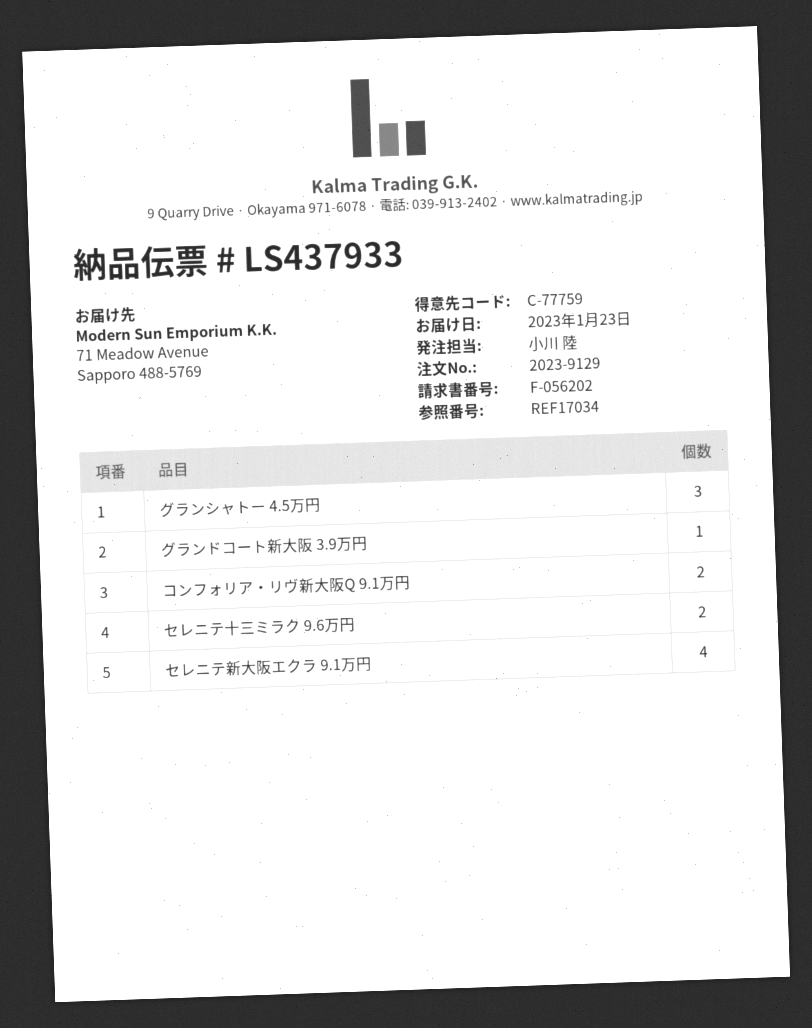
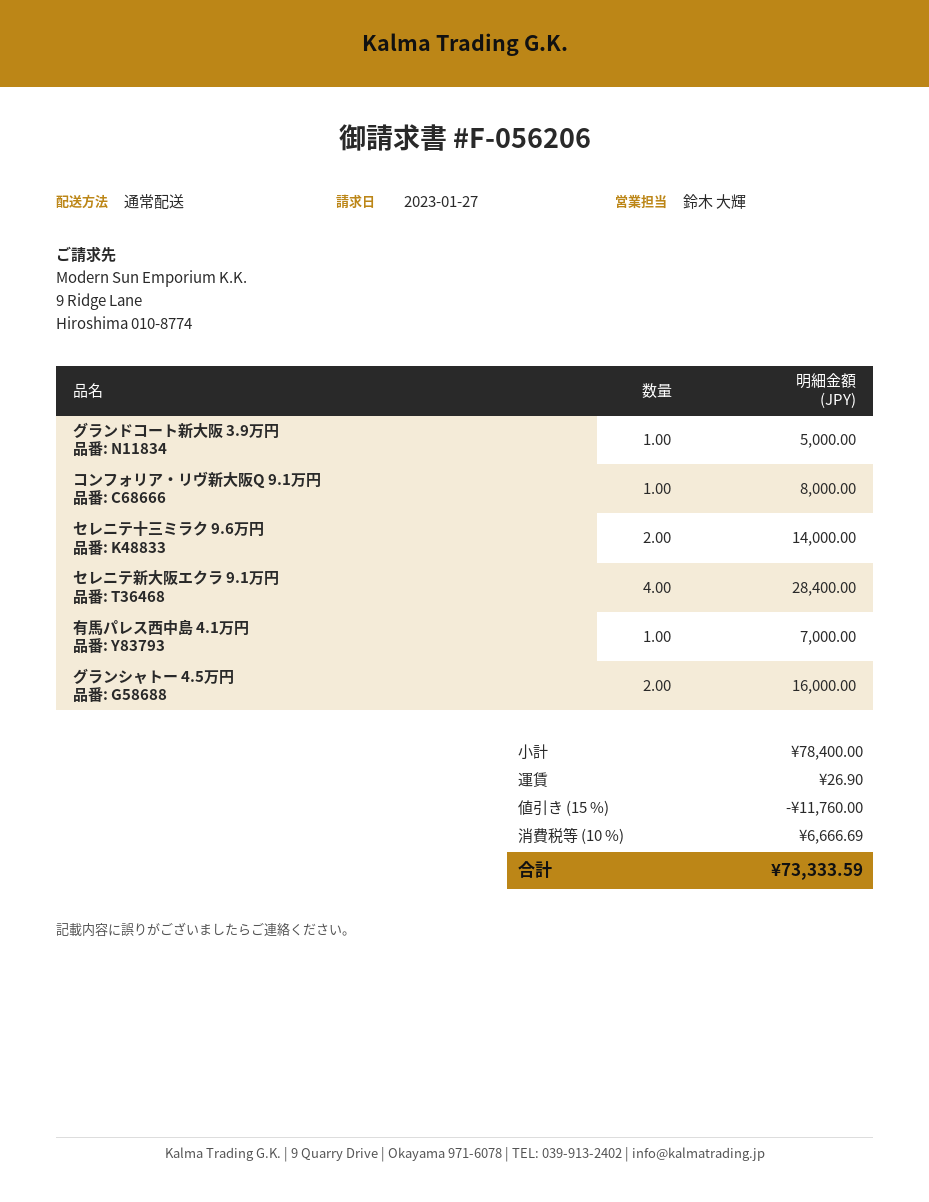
invoice number: F-056202 -> F-056206
グランシャトー 4.5万円: 3 -> 2
コンフォリア・リヴ新大阪Q 9.1万円: 2 -> 1
有馬パレス西中島 4.1万円: none -> 1

